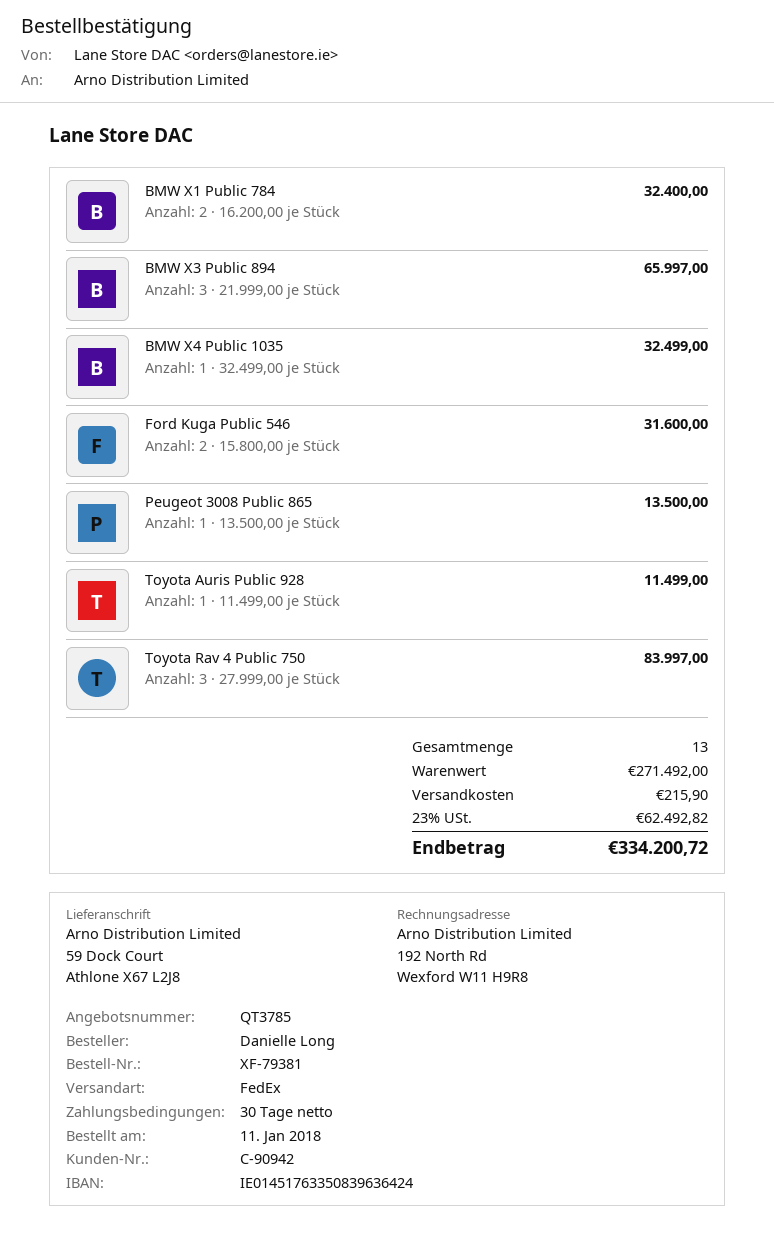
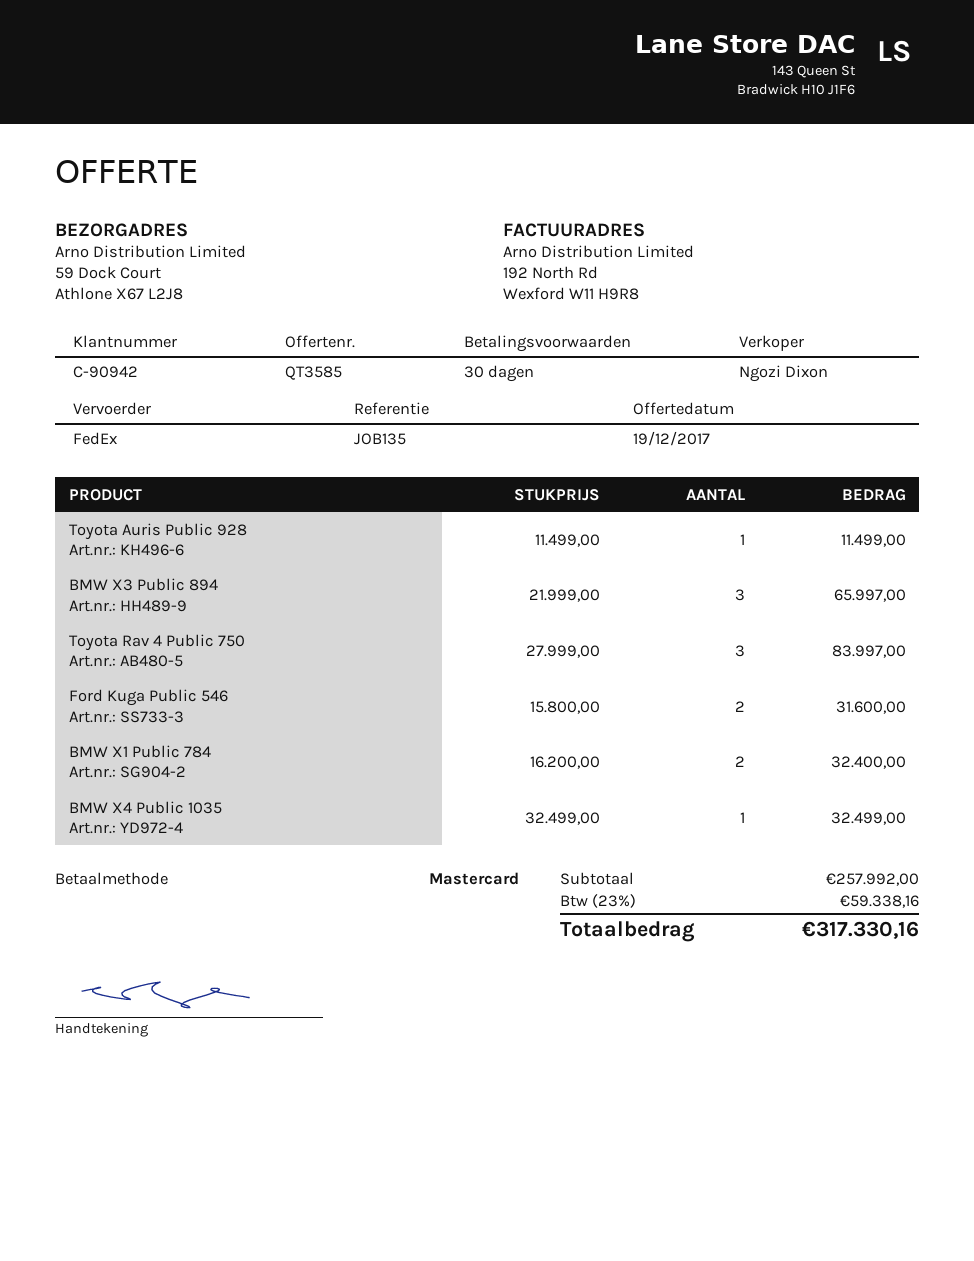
quote number: QT3785 -> QT3585
Peugeot 3008 Public 865: 1 x 13500.00 = 13500.00 -> none
subtotal: 271492.00 -> 257992.00
shipping: 215.90 -> none
tax: 23% = 62492.82 -> 23% = 59338.16
total: 334200.72 -> 317330.16

